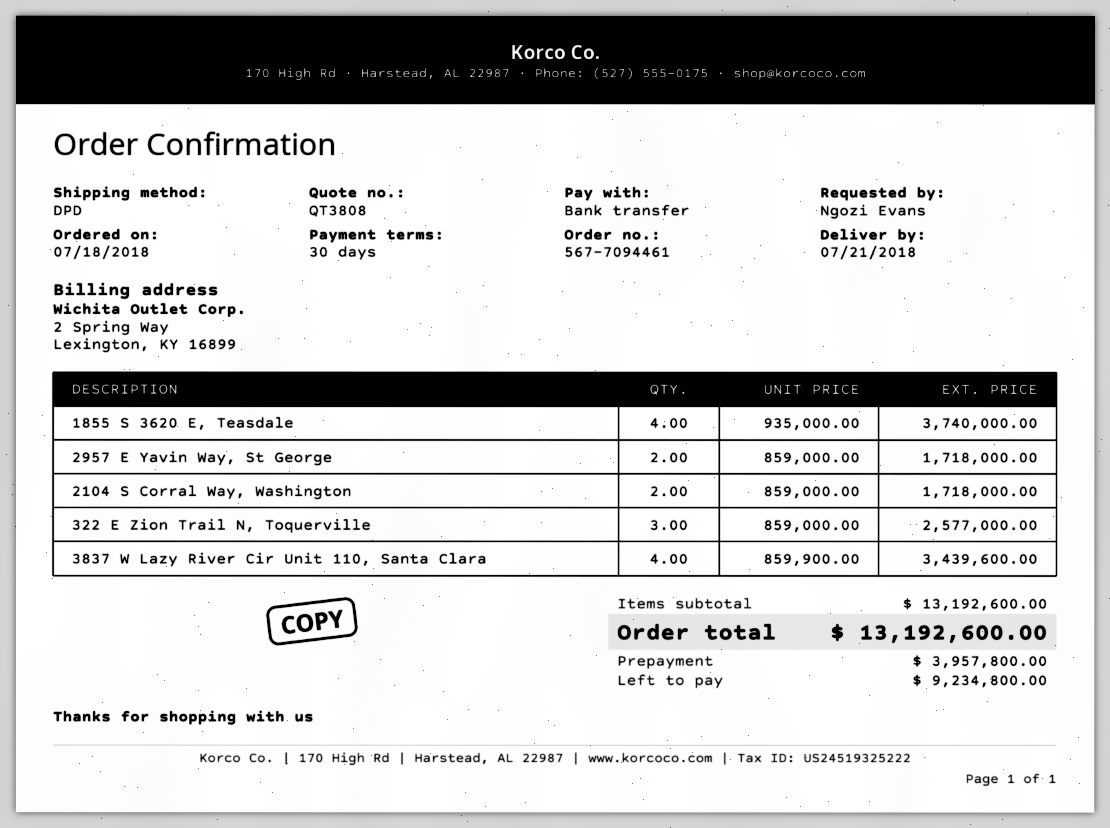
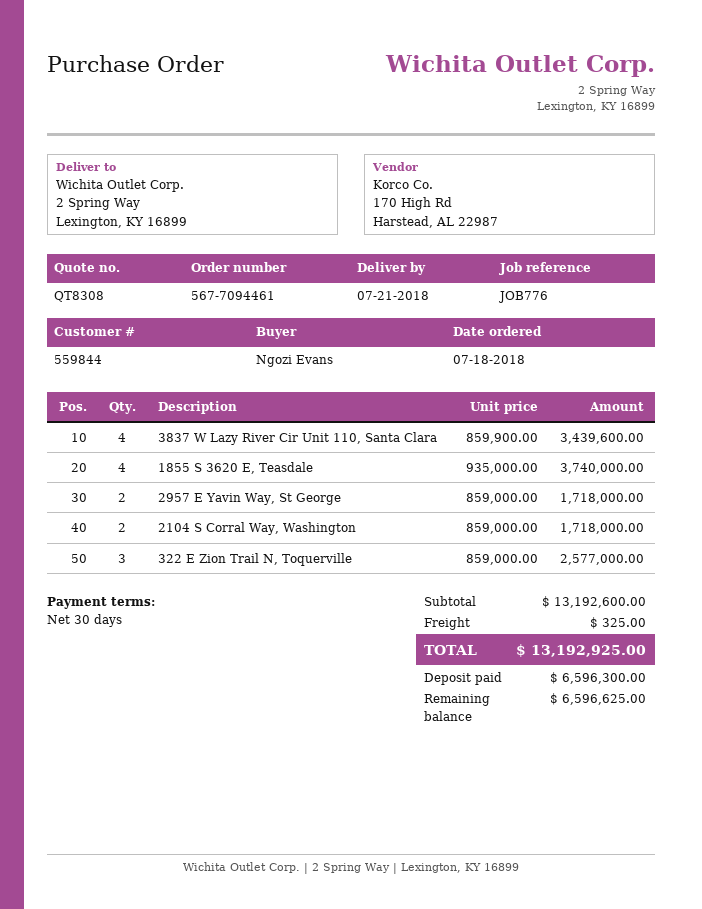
quote number: QT3808 -> QT8308
shipping: none -> 325.00
total: 13192600.00 -> 13192925.00
deposit: 3957800.00 -> 6596300.00
balance: 9234800.00 -> 6596625.00

